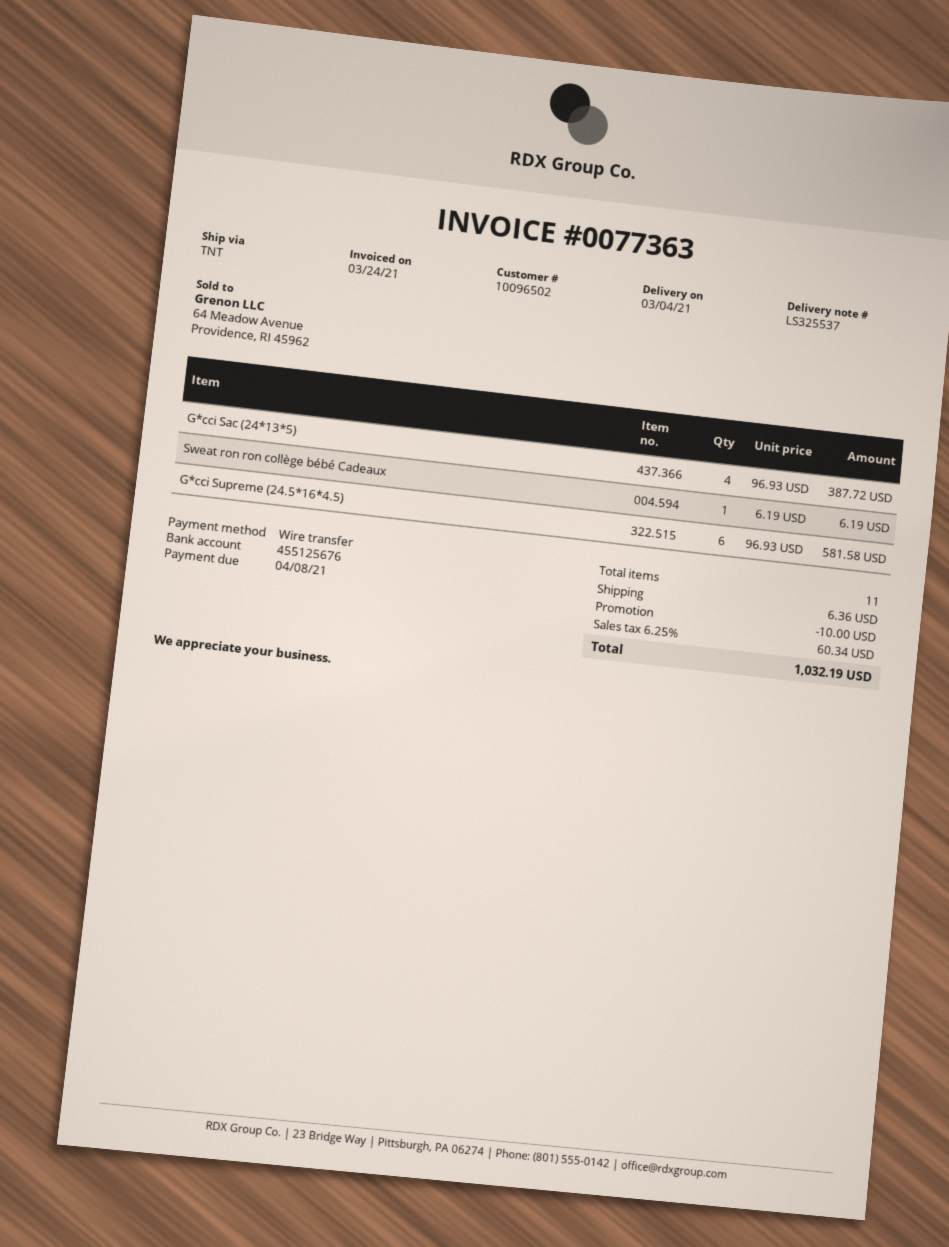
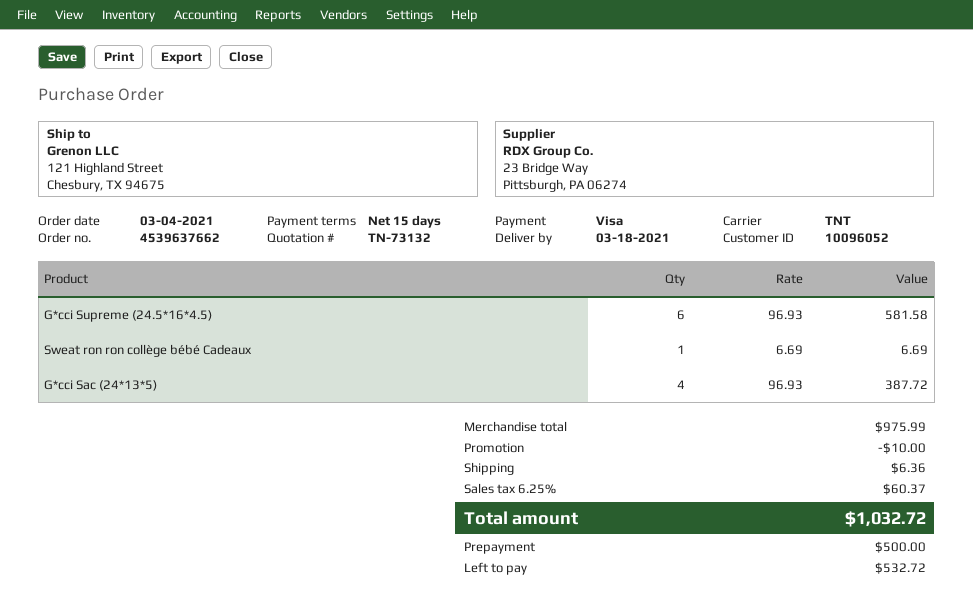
delivery date: 2021-03-04 -> 2021-03-18
customer number: 10096502 -> 10096052
payment method: bank transfer -> Visa
Sweat ron ron collège bébé Cadeaux: 1 x 6.19 = 6.19 -> 1 x 6.69 = 6.69
tax: 6.25% = 60.34 -> 6.25% = 60.37
total: 1032.19 -> 1032.72

